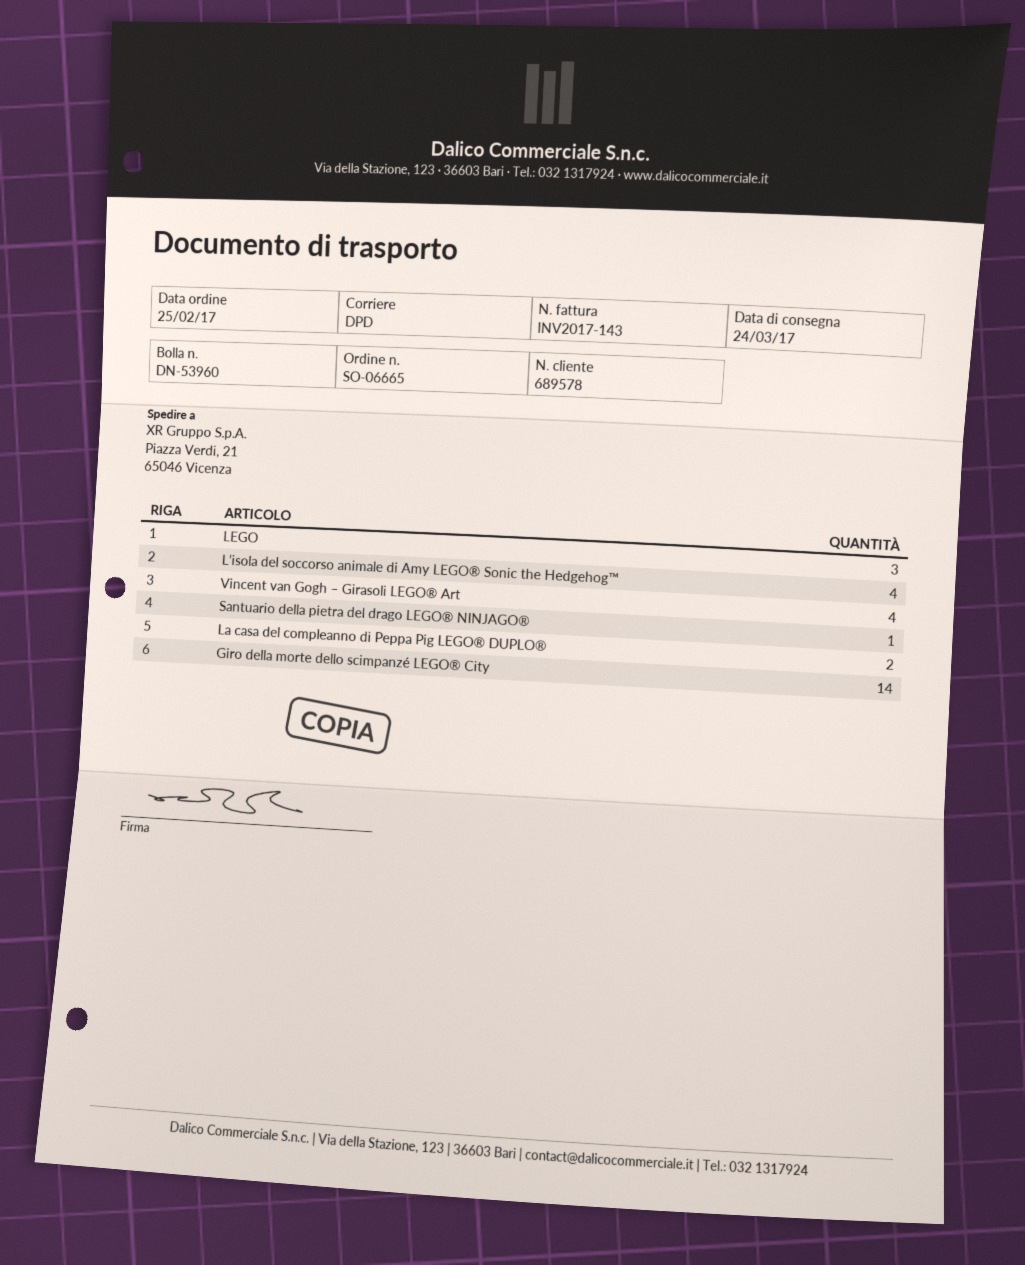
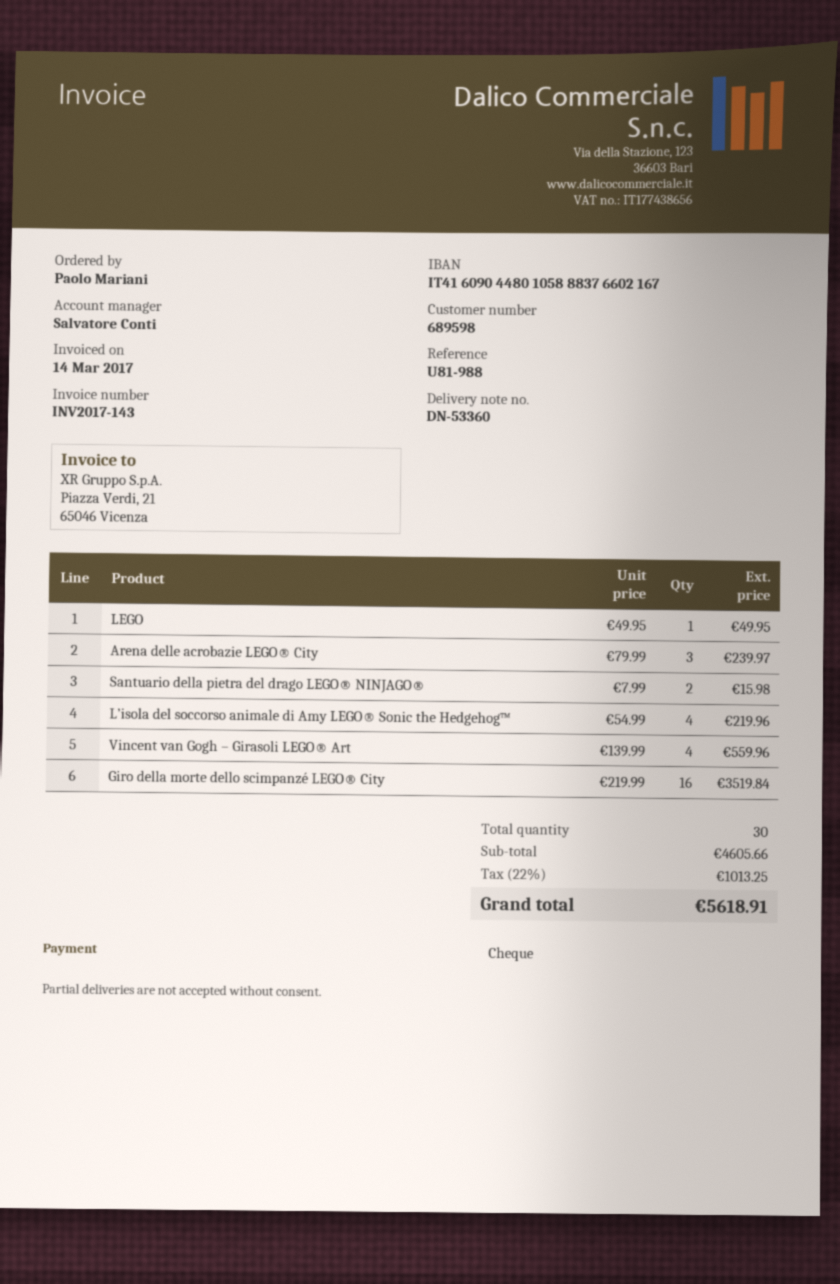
delivery note number: DN-53960 -> DN-53360
customer number: 689578 -> 689598
LEGO: 3 -> 1
Santuario della pietra del drago LEGO® NINJAGO®: 1 -> 2
La casa del compleanno di Peppa Pig LEGO® DUPLO®: 2 -> none
Giro della morte dello scimpanzé LEGO® City: 14 -> 16
Arena delle acrobazie LEGO® City: none -> 3

